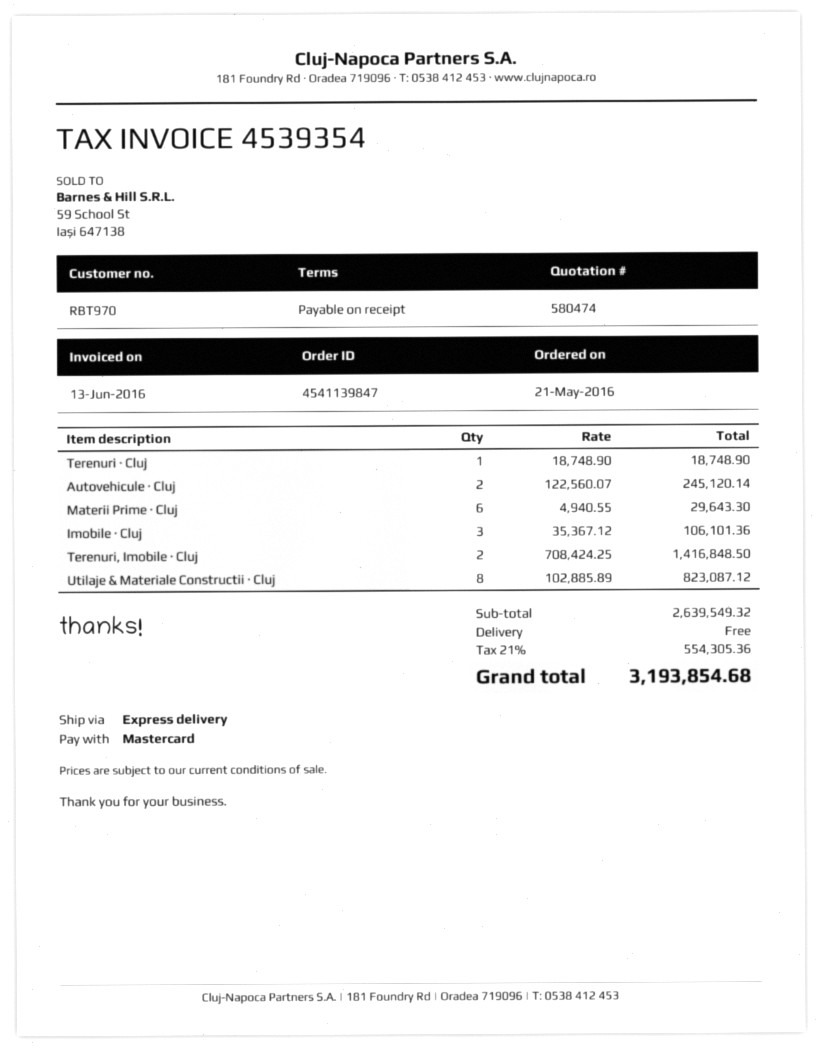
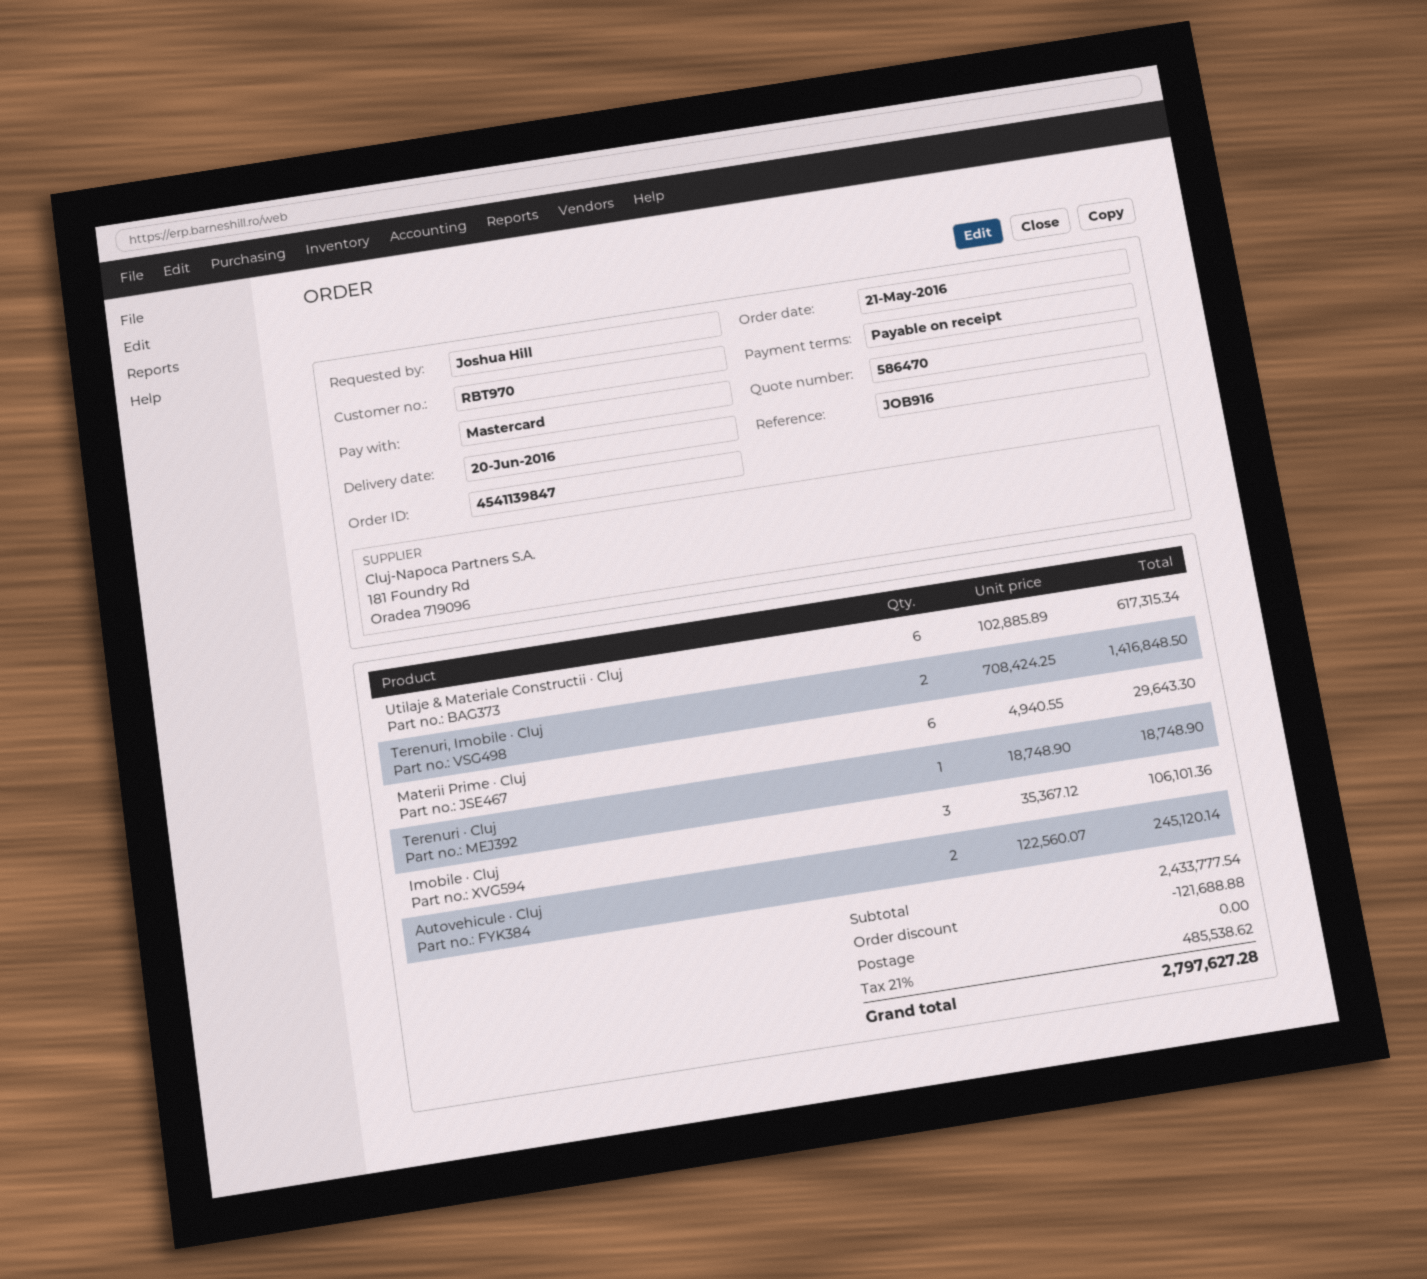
quote number: 580474 -> 586470
Utilaje & Materiale Constructii · Cluj: 8 x 102885.89 = 823087.12 -> 6 x 102885.89 = 617315.34
subtotal: 2639549.32 -> 2433777.54
discount: none -> 121688.88
tax: 21% = 554305.36 -> 21% = 485538.62
total: 3193854.68 -> 2797627.28

